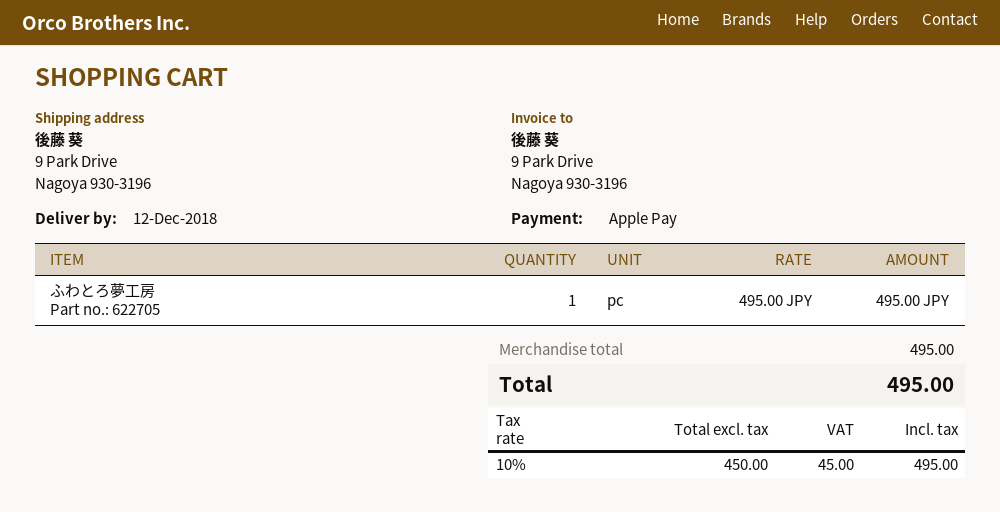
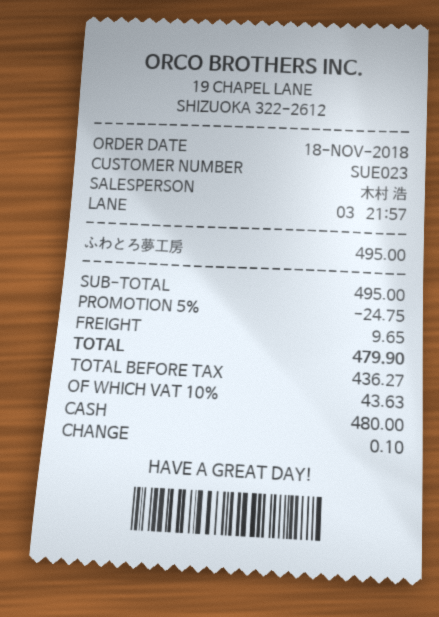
payment method: Apple Pay -> cash
discount: none -> 5% = 24.75
shipping: none -> 9.65
net: 450.00 -> 436.27
tax: 10% = 45.00 -> 10% = 43.63
total: 495.00 -> 479.90

